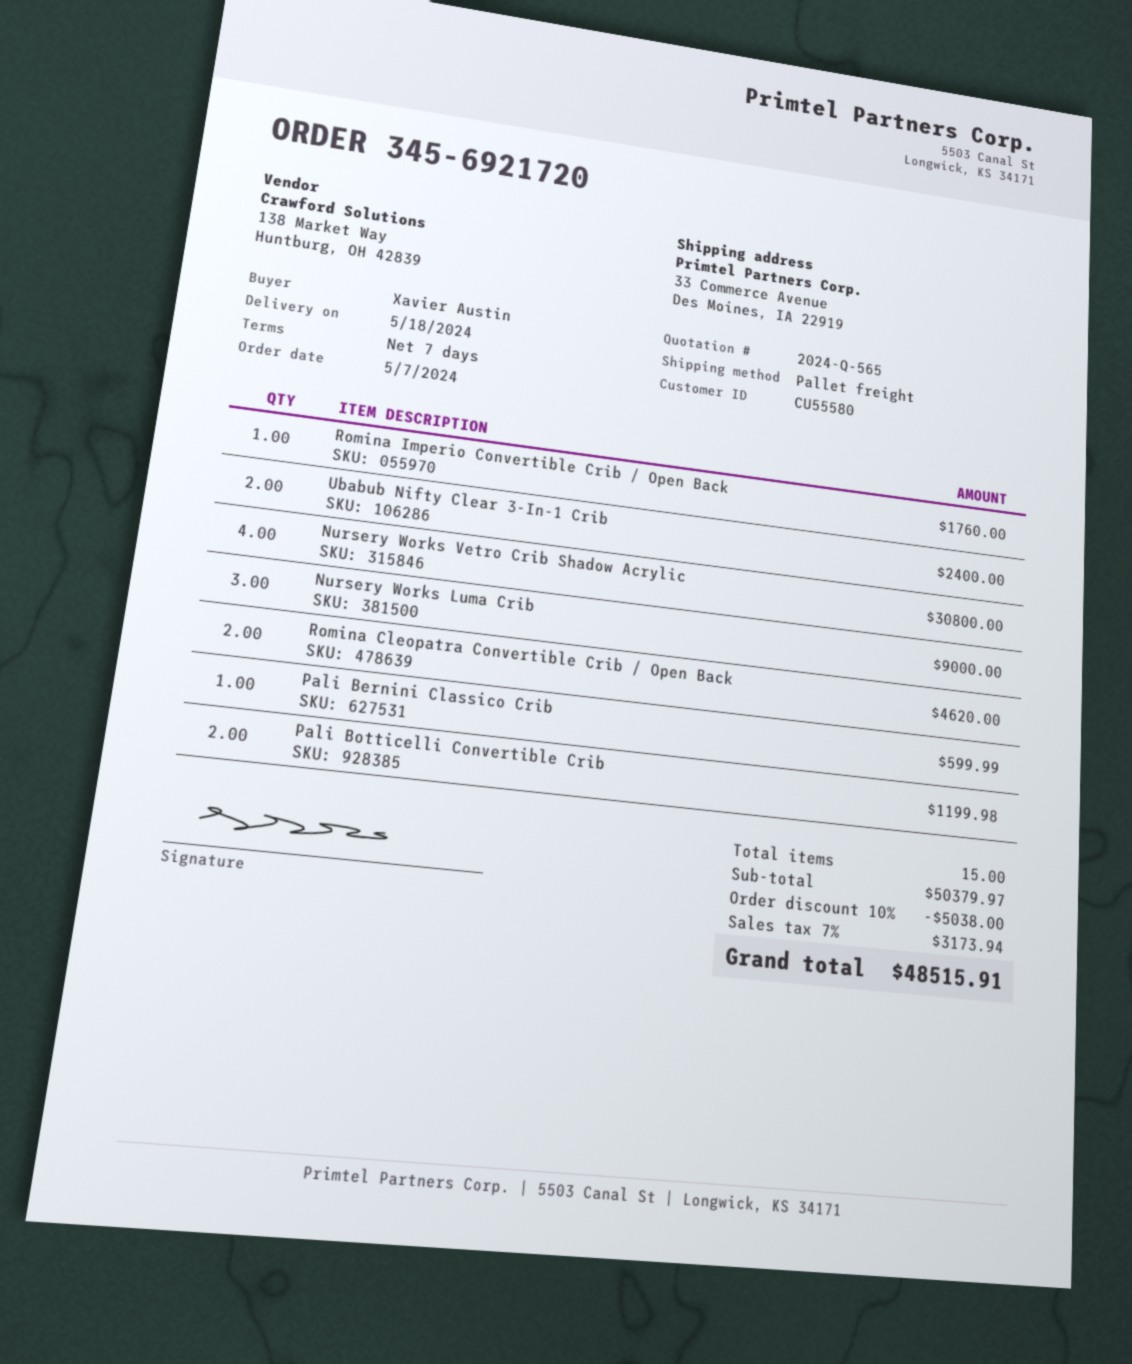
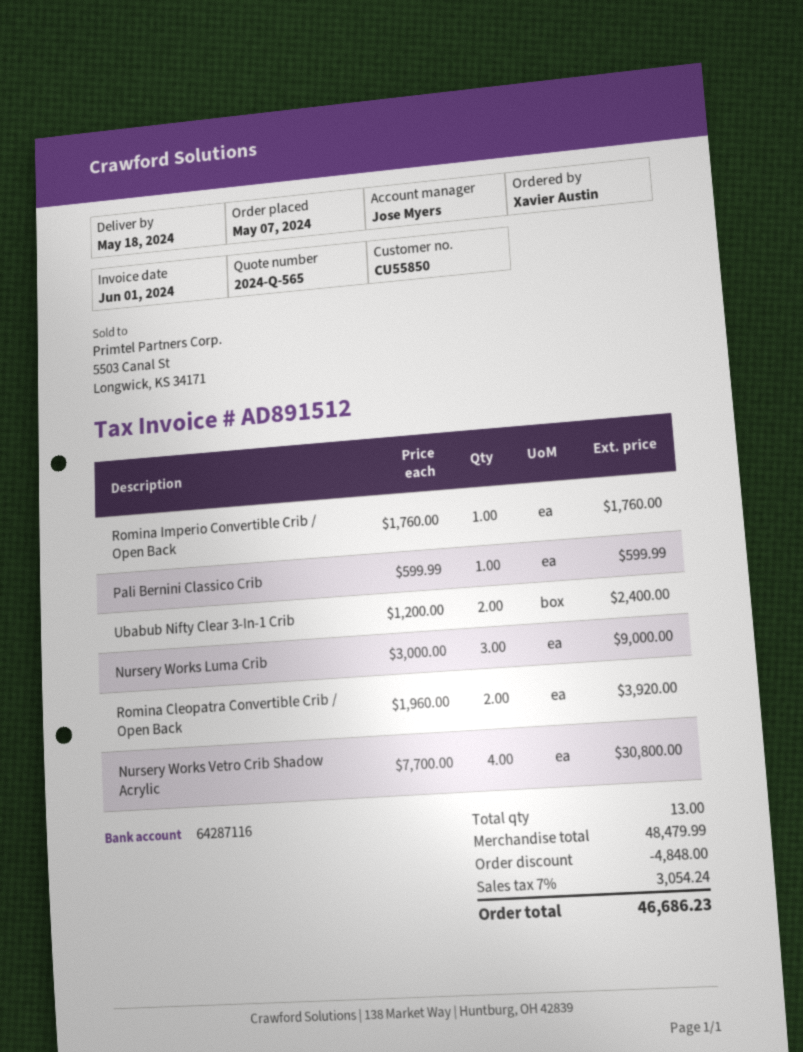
customer number: CU55580 -> CU55850
Romina Cleopatra Convertible Crib / Open Back: 2 for 4620.00 -> 2 for 3920.00
Pali Botticelli Convertible Crib: 2 for 1199.98 -> none
total quantity: 15 -> 13
subtotal: 50379.97 -> 48479.99
discount: 5038.00 -> 4848.00
tax: 7% = 3173.94 -> 7% = 3054.24
total: 48515.91 -> 46686.23

